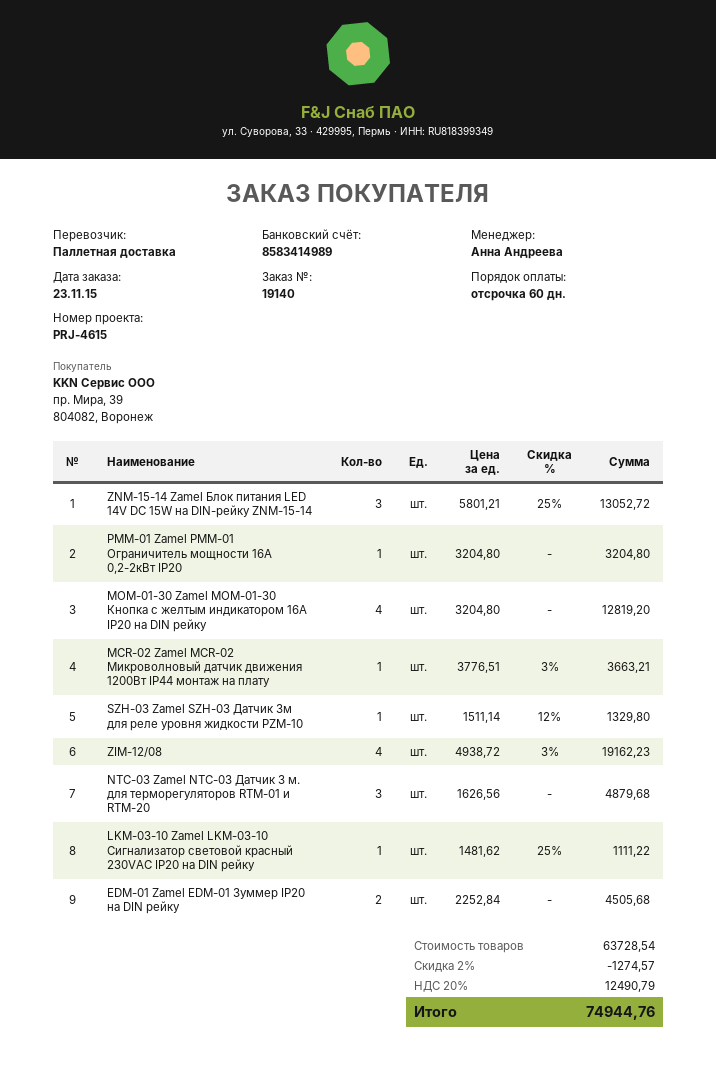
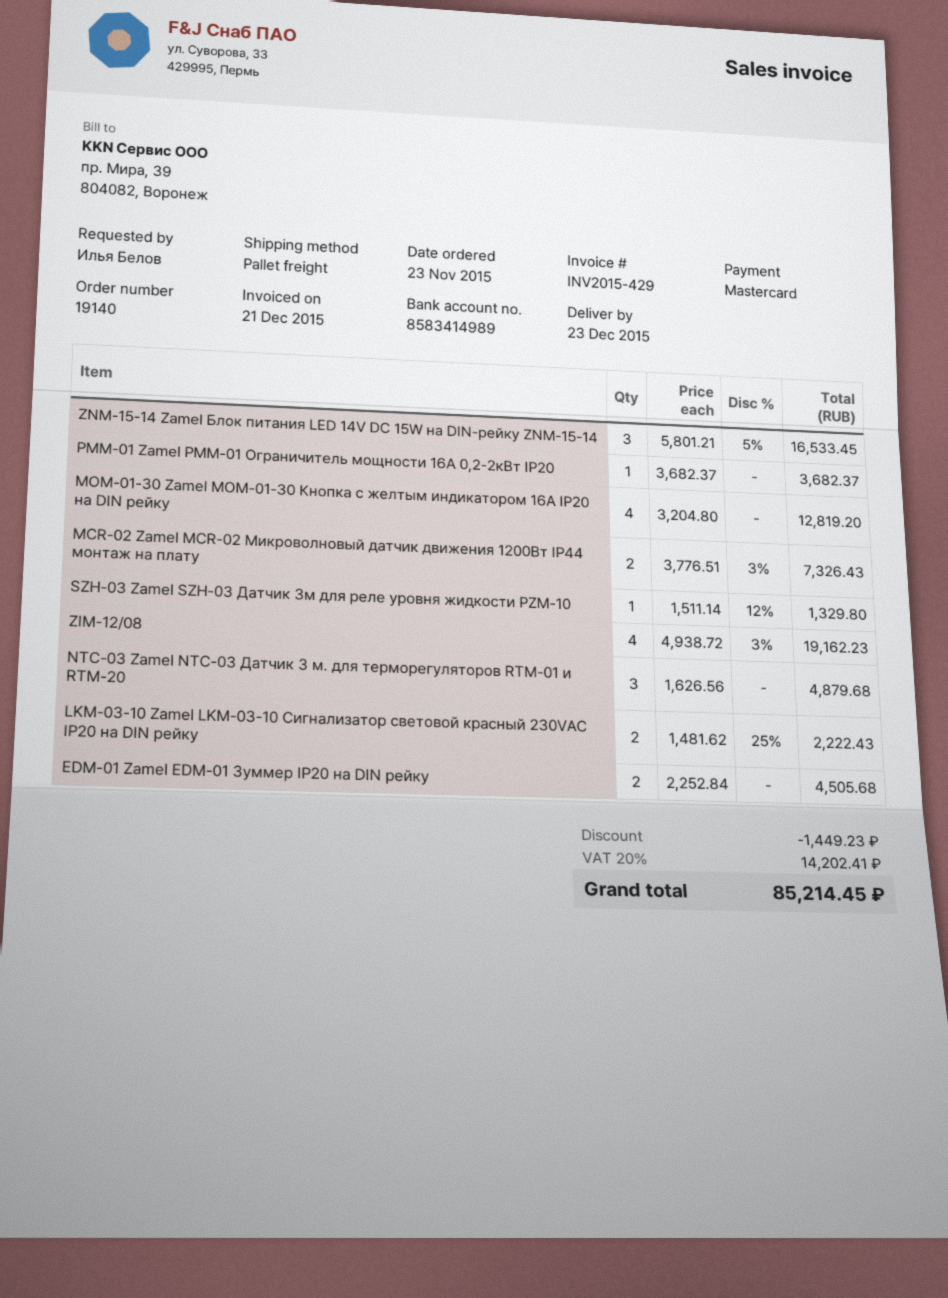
ZNM-15-14 Zamel Блок питания LED 14V DC 15W на DIN-рейку ZNM-15-14: 3 x 5801.21 - 25% = 13052.72 -> 3 x 5801.21 - 5% = 16533.45
PMM-01 Zamel PMM-01 Ограничитель мощности 16А 0,2-2кВт IP20: 1 x 3204.80 = 3204.80 -> 1 x 3682.37 = 3682.37
MCR-02 Zamel MCR-02 Микроволновый датчик движения 1200Вт IP44 монтаж на плату: 1 x 3776.51 - 3% = 3663.21 -> 2 x 3776.51 - 3% = 7326.43
LKM-03-10 Zamel LKM-03-10 Сигнализатор световой красный 230VAC IP20 на DIN рейку: 1 x 1481.62 - 25% = 1111.22 -> 2 x 1481.62 - 25% = 2222.43
discount: 1274.57 -> 1449.23
tax: 20% = 12490.79 -> 20% = 14202.41
total: 74944.76 -> 85214.45

